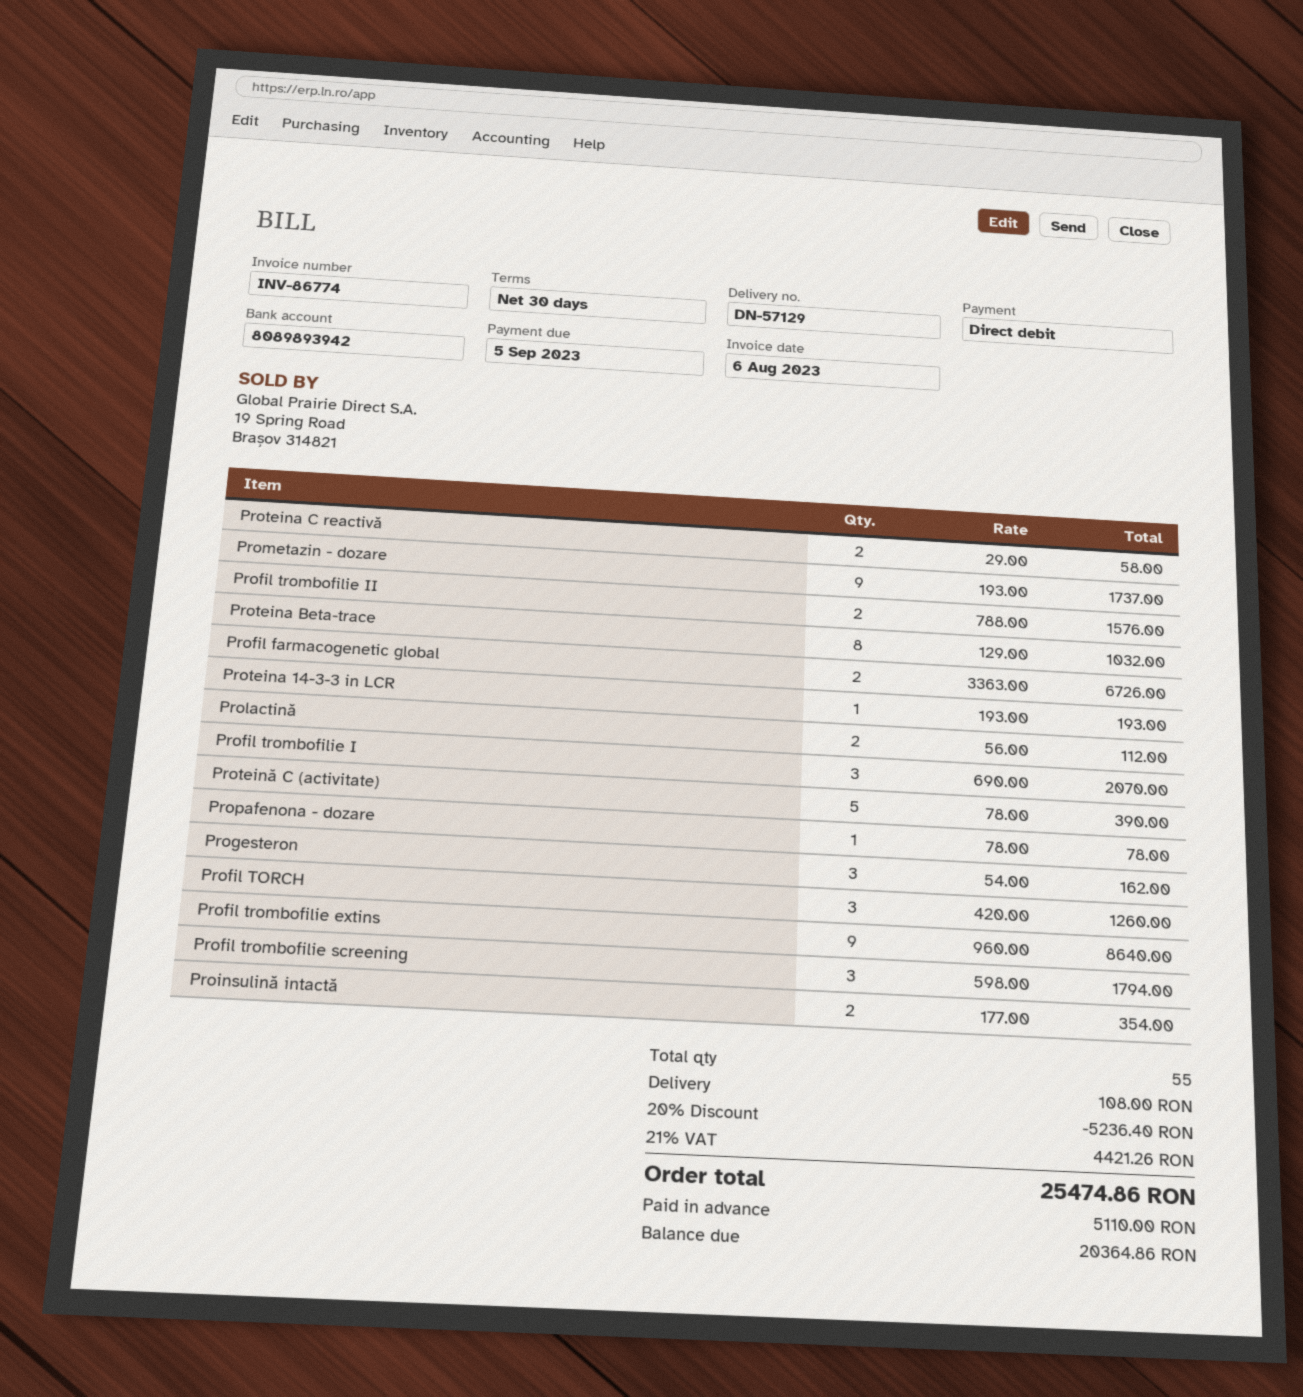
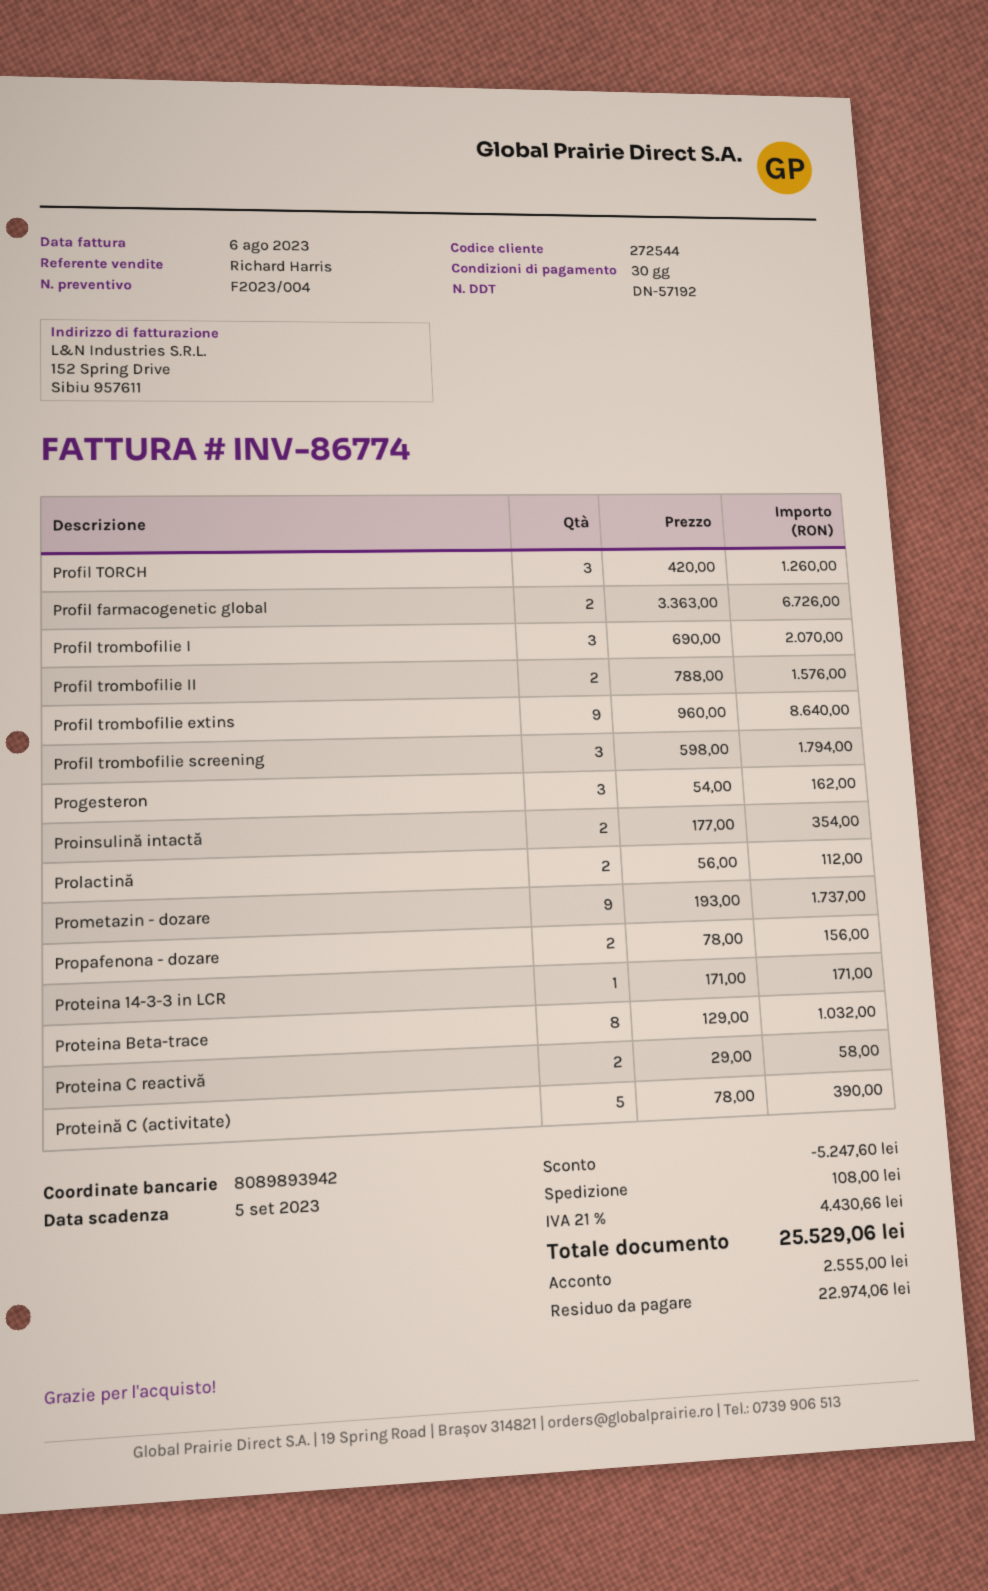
delivery note number: DN-57129 -> DN-57192
Proteina 14-3-3 in LCR: 1 x 193.00 = 193.00 -> 1 x 171.00 = 171.00
Propafenona - dozare: 1 x 78.00 = 78.00 -> 2 x 78.00 = 156.00
discount: 5236.40 -> 5247.60
tax: 21% = 4421.26 -> 21% = 4430.66
total: 25474.86 -> 25529.06
deposit: 5110.00 -> 2555.00
balance: 20364.86 -> 22974.06

